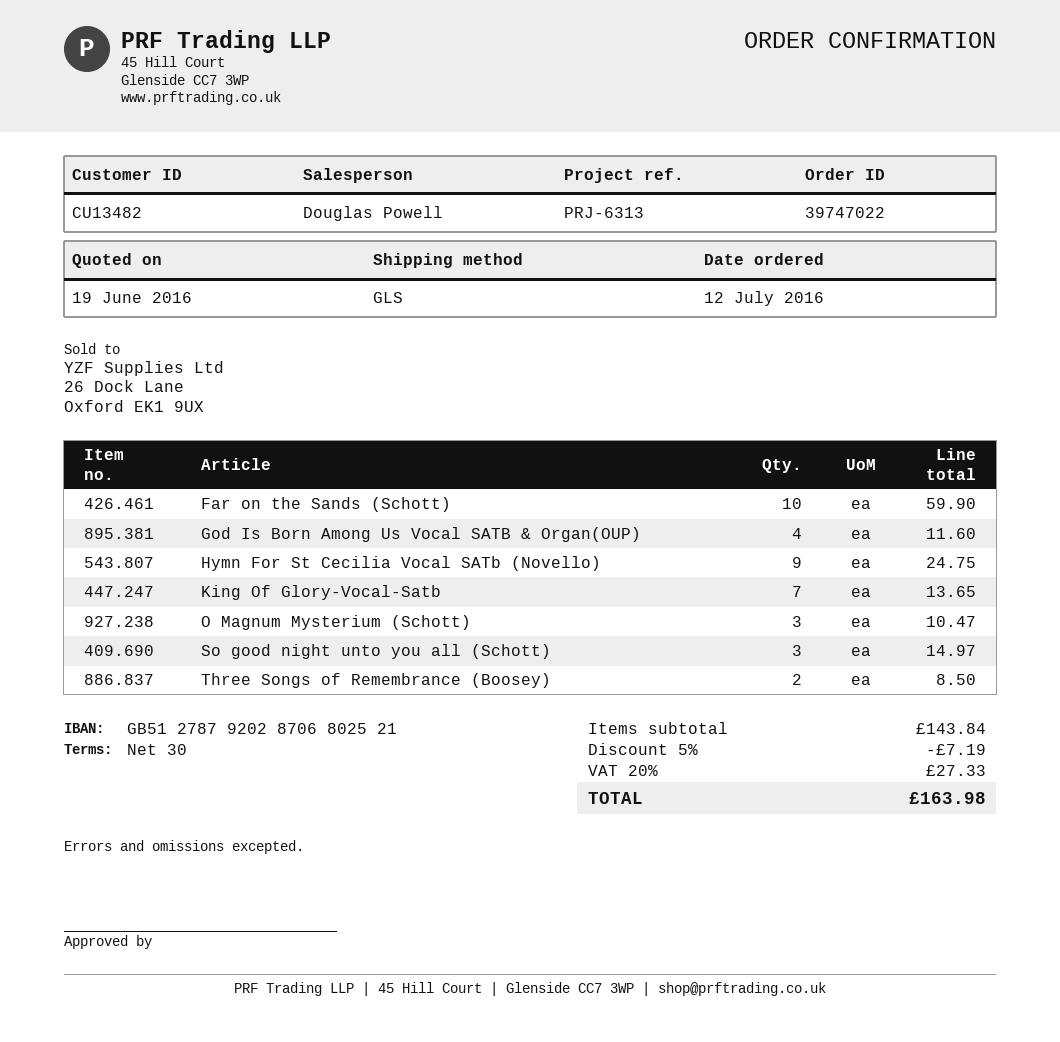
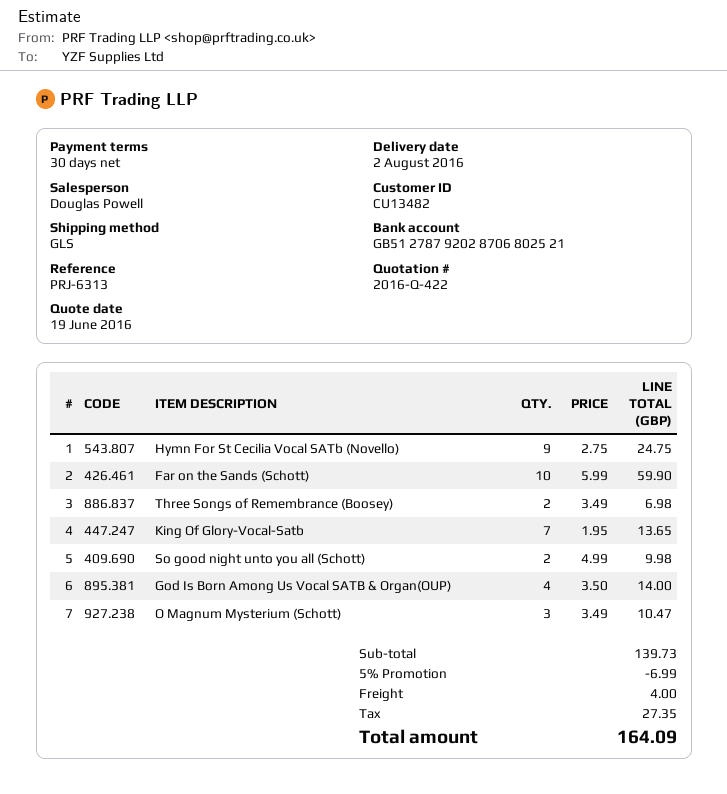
God Is Born Among Us Vocal SATB & Organ(OUP): 4 for 11.60 -> 4 for 14.00
So good night unto you all (Schott): 3 for 14.97 -> 2 for 9.98
Three Songs of Remembrance (Boosey): 2 for 8.50 -> 2 for 6.98
subtotal: 143.84 -> 139.73
discount: 5% = 7.19 -> 5% = 6.99
shipping: none -> 4.00
tax: 27.33 -> 27.35
total: 163.98 -> 164.09

